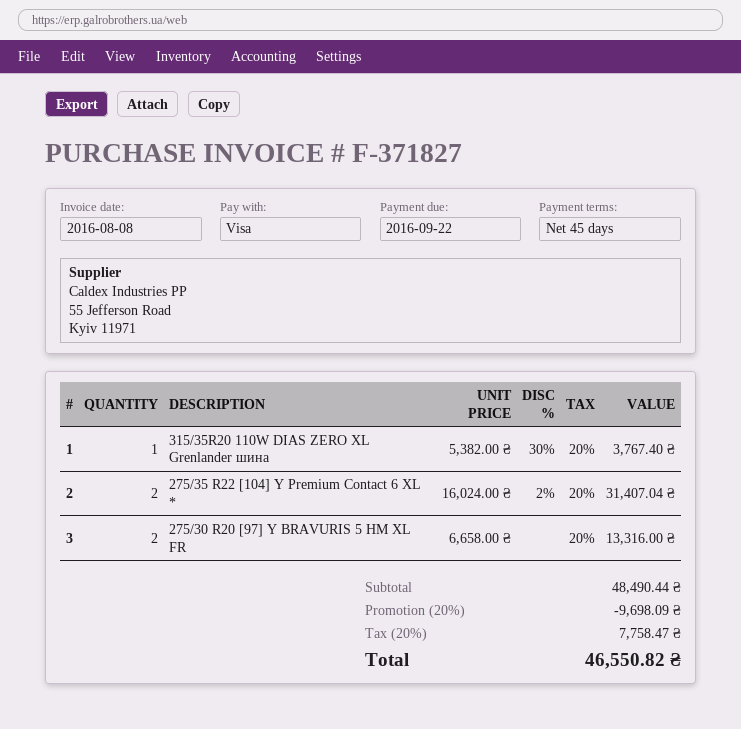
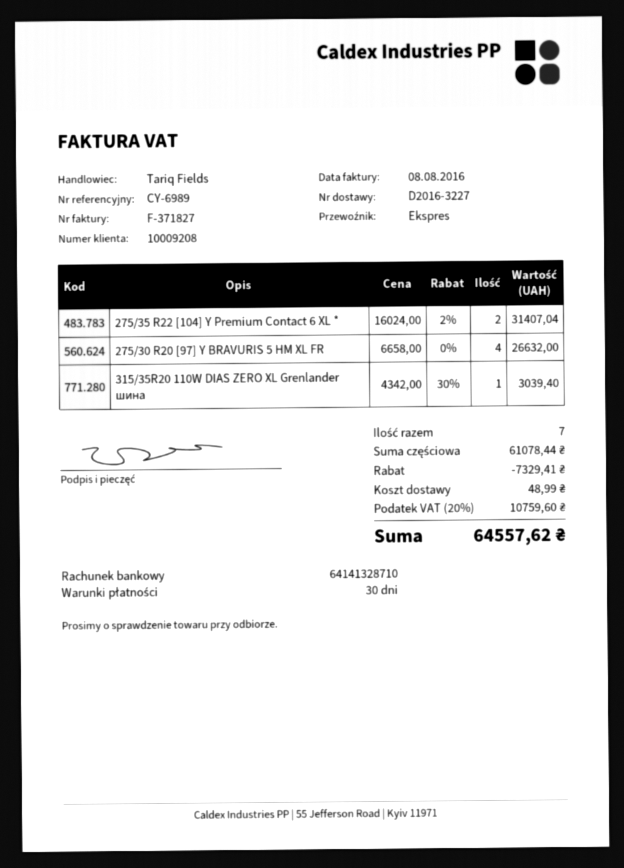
payment terms: 45 days -> 30 days
315/35R20 110W DIAS ZERO XL Grenlander шина: 1 x 5382.00 - 30% = 3767.40 -> 1 x 4342.00 - 30% = 3039.40
275/30 R20 [97] Y BRAVURIS 5 HM XL FR: 2 x 6658.00 = 13316.00 -> 4 x 6658.00 = 26632.00
subtotal: 48490.44 -> 61078.44
discount: 9698.09 -> 7329.41
shipping: none -> 48.99
tax: 20% = 7758.47 -> 20% = 10759.60
total: 46550.82 -> 64557.62

